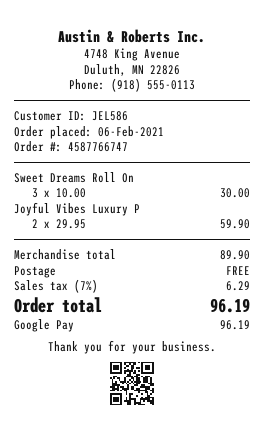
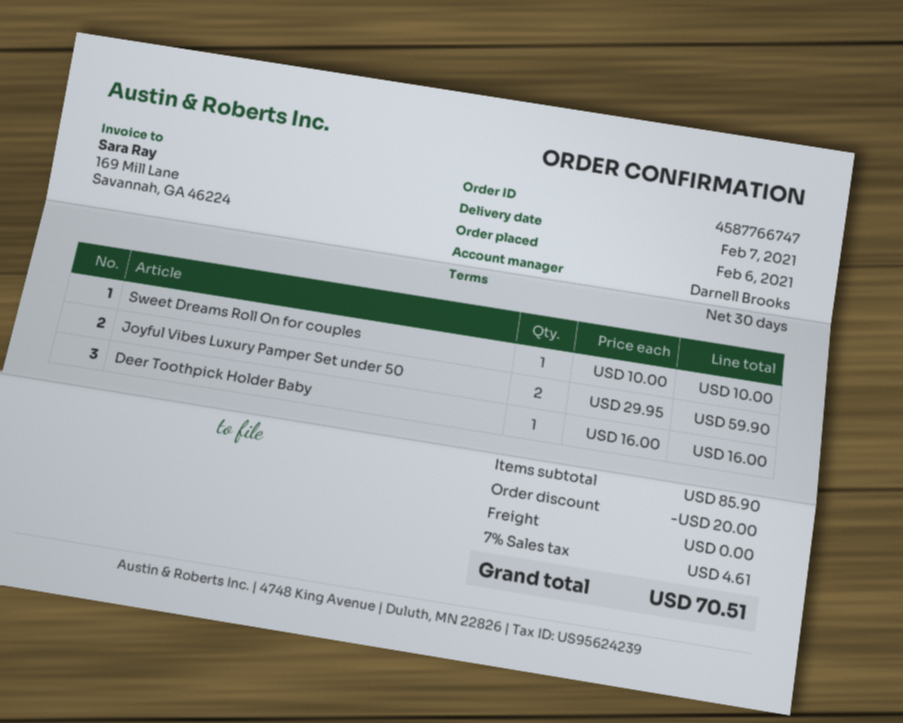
Sweet Dreams Roll On: 3 x 10.00 = 30.00 -> 1 x 10.00 = 10.00
Deer Toothpick Holder Baby: none -> 1 x 16.00 = 16.00
subtotal: 89.90 -> 85.90
discount: none -> 20.00
tax: 7% = 6.29 -> 7% = 4.61
total: 96.19 -> 70.51

